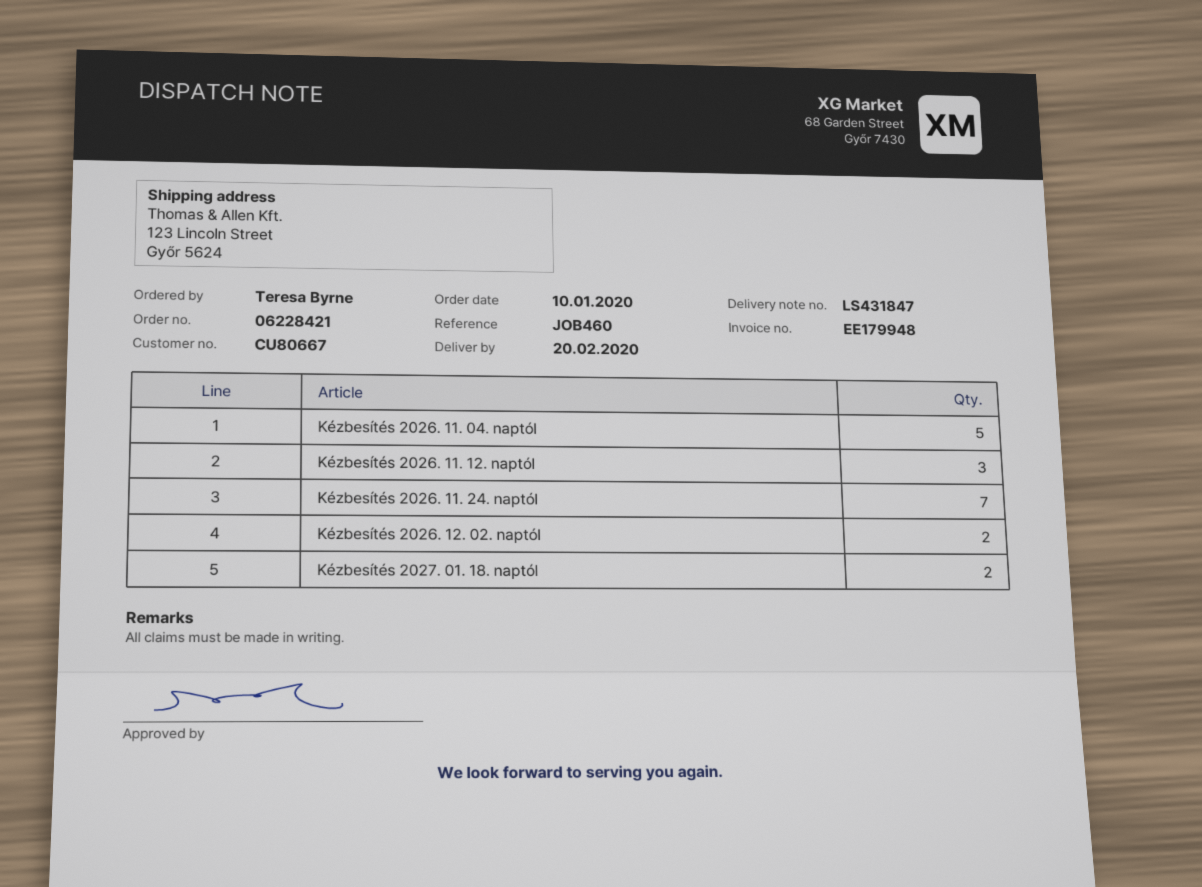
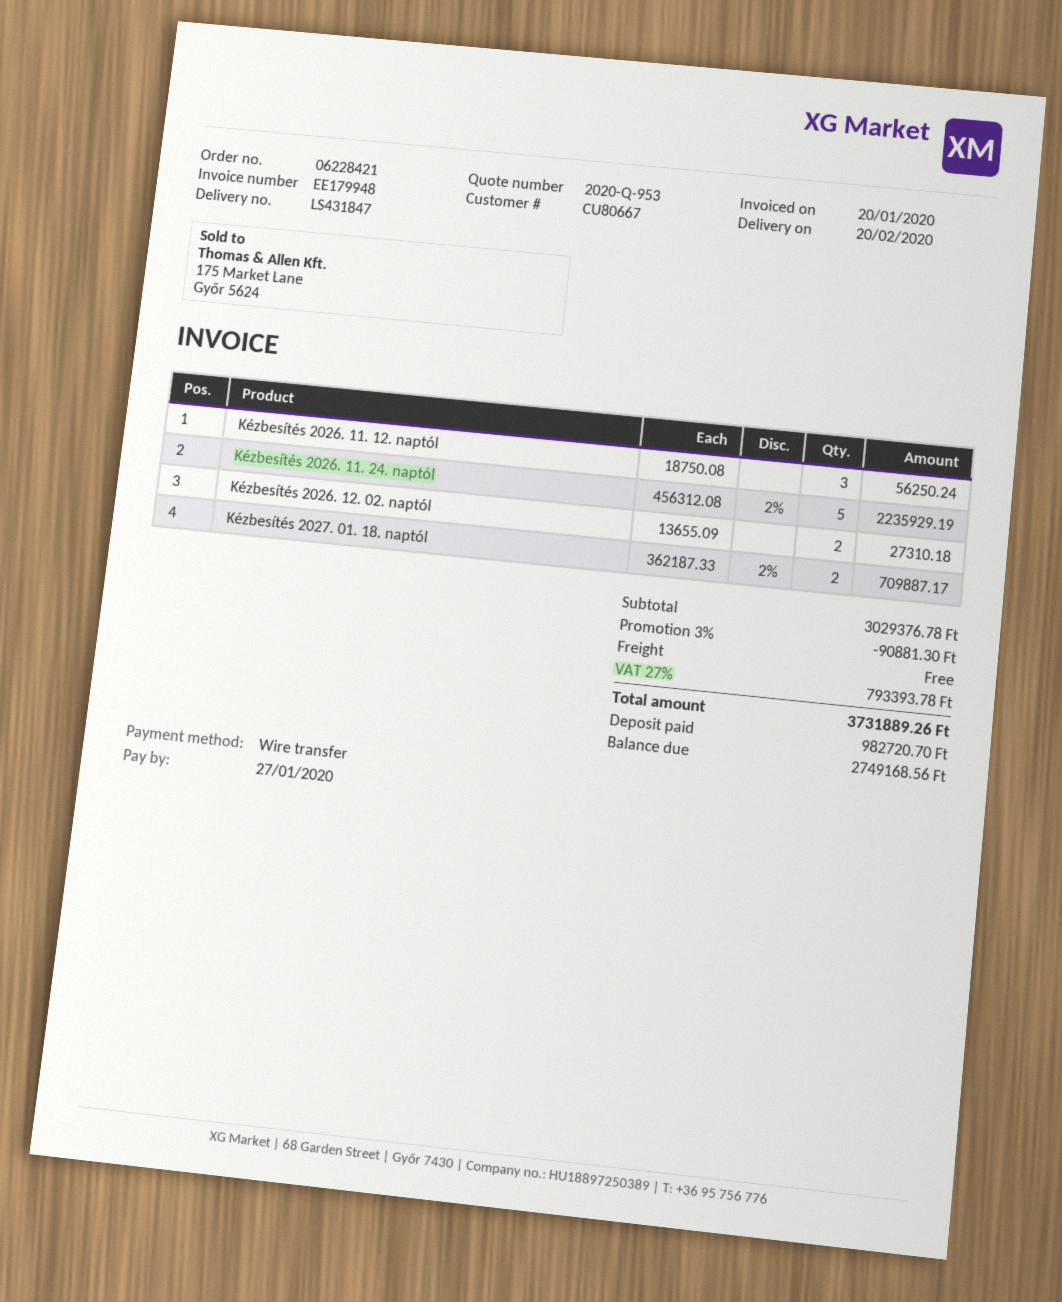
Kézbesítés 2026. 11. 04. naptól: 5 -> none
Kézbesítés 2026. 11. 24. naptól: 7 -> 5

